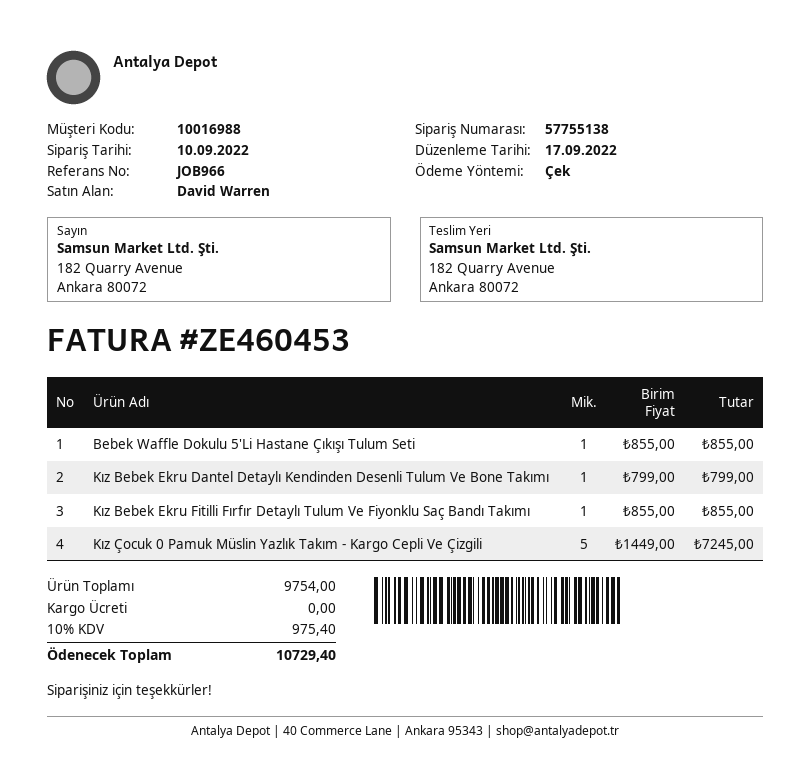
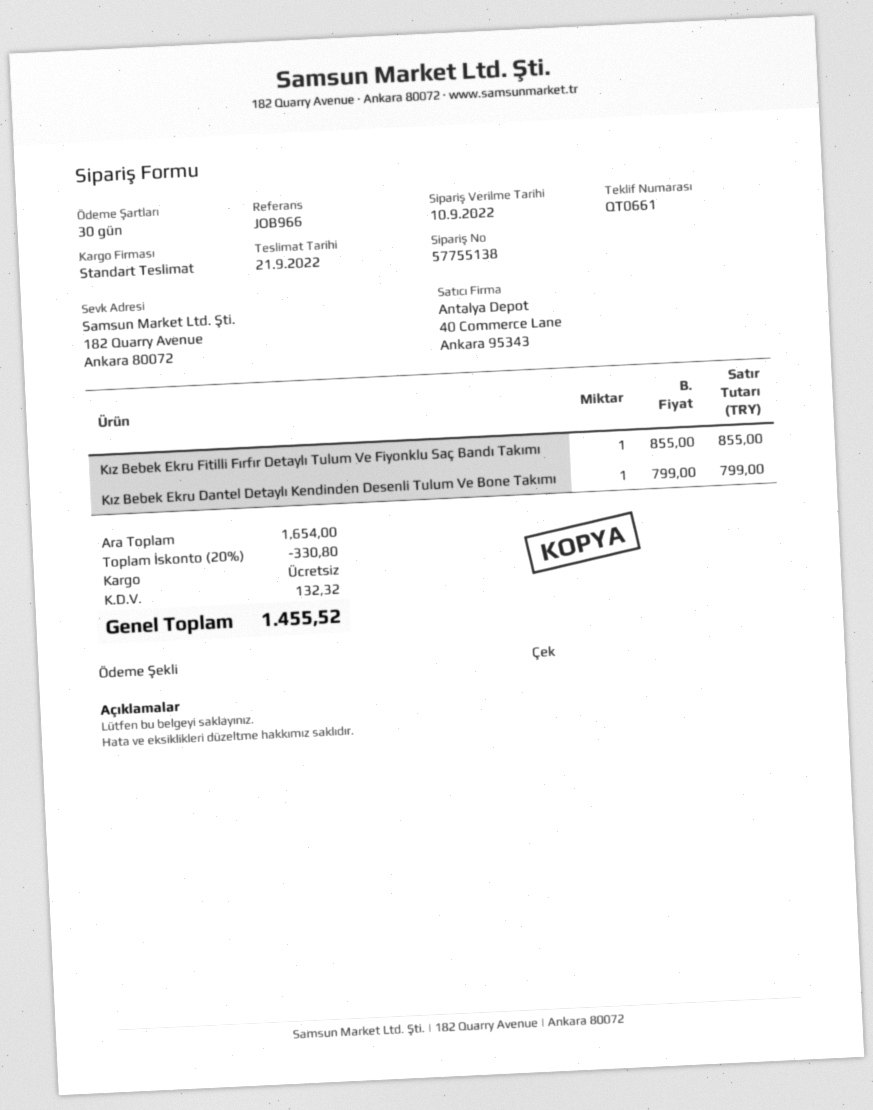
Bebek Waffle Dokulu 5'Li Hastane Çıkışı Tulum Seti: 1 x 855.00 = 855.00 -> none
Kız Çocuk 0 Pamuk Müslin Yazlık Takım - Kargo Cepli Ve Çizgili: 5 x 1449.00 = 7245.00 -> none
subtotal: 9754.00 -> 1654.00
discount: none -> 20% = 330.80
tax: 975.40 -> 132.32
total: 10729.40 -> 1455.52

